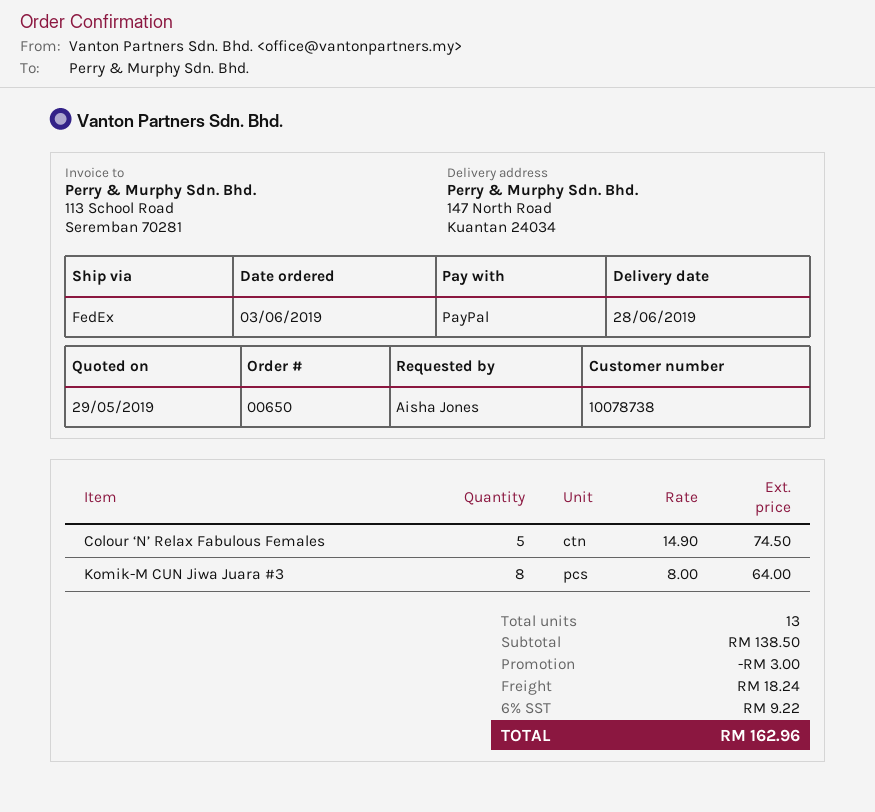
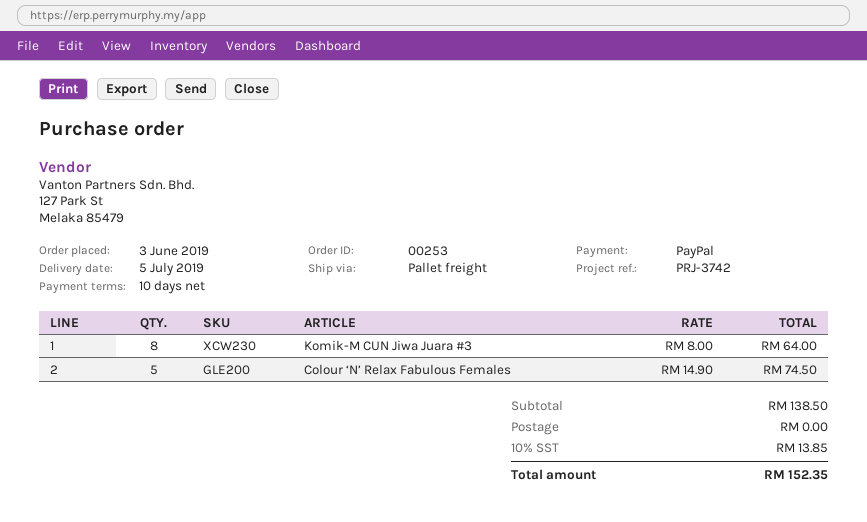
order number: 00650 -> 00253
delivery date: 2019-06-28 -> 2019-07-05
shipping method: FedEx -> pallet freight
discount: 3.00 -> none
shipping: 18.24 -> 0.00
tax: 6% = 9.22 -> 10% = 13.85
total: 162.96 -> 152.35

